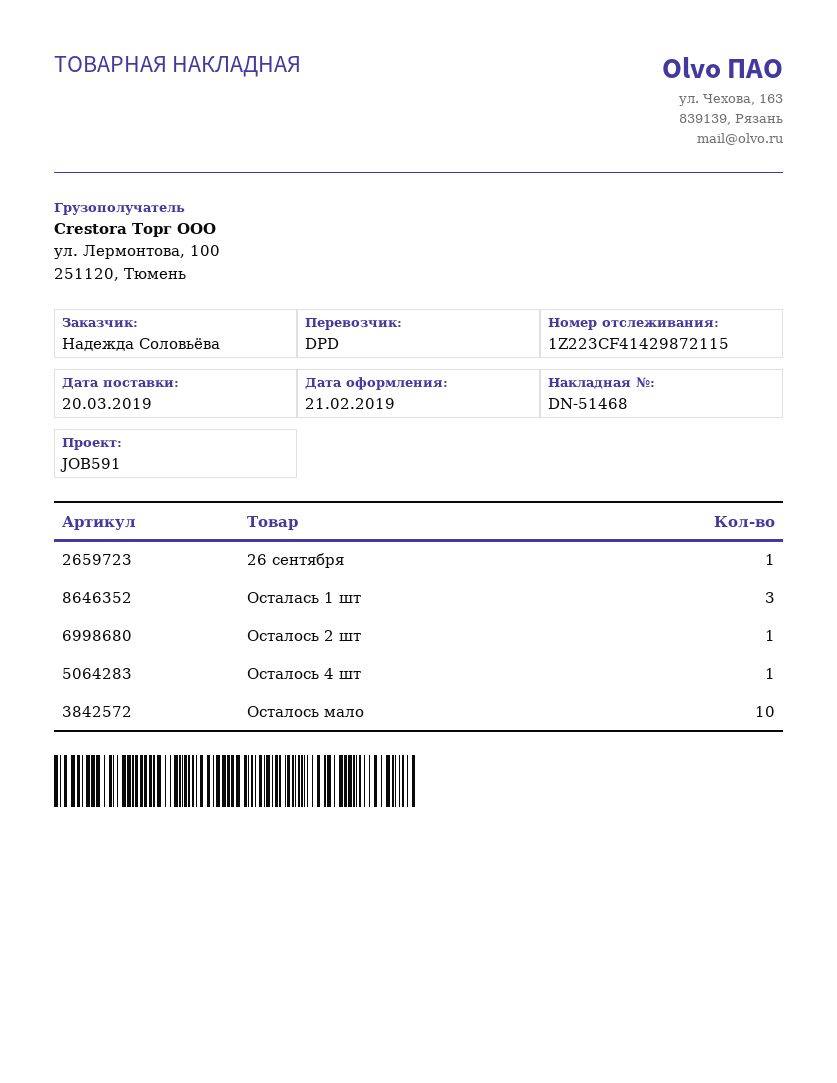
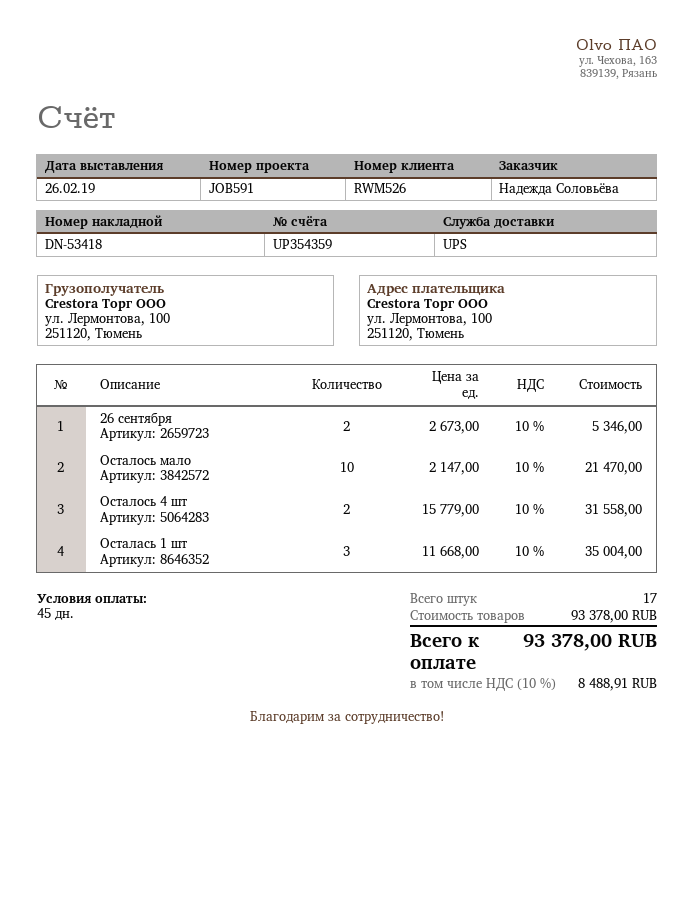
delivery note number: DN-51468 -> DN-53418
shipping method: DPD -> UPS
26 сентября: 1 -> 2
Осталось 2 шт: 1 -> none
Осталось 4 шт: 1 -> 2

